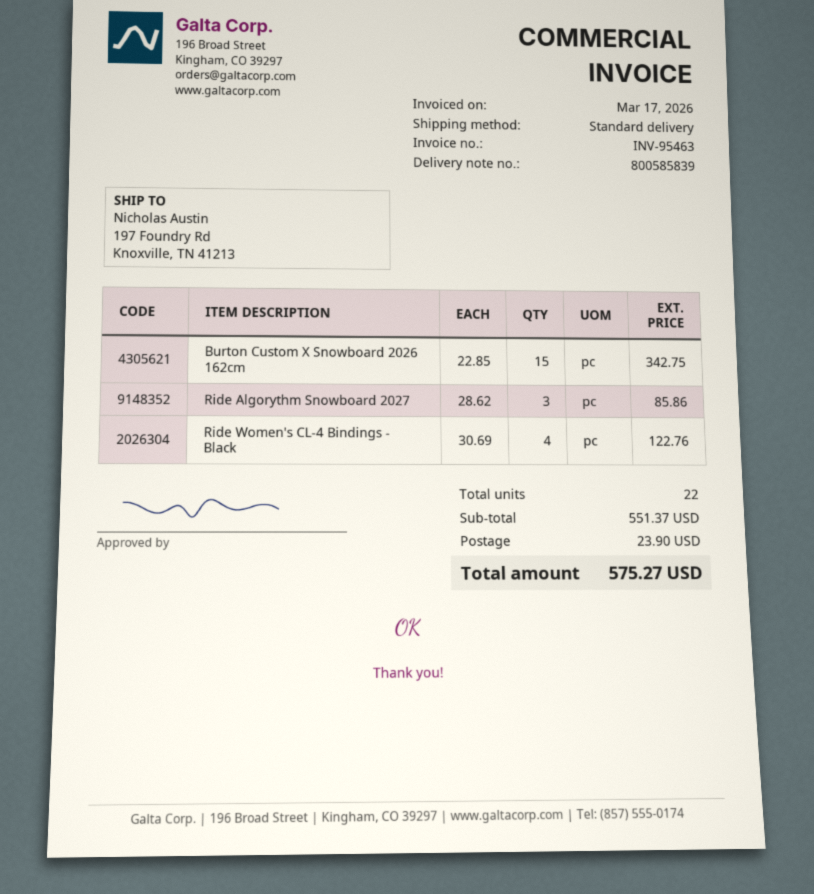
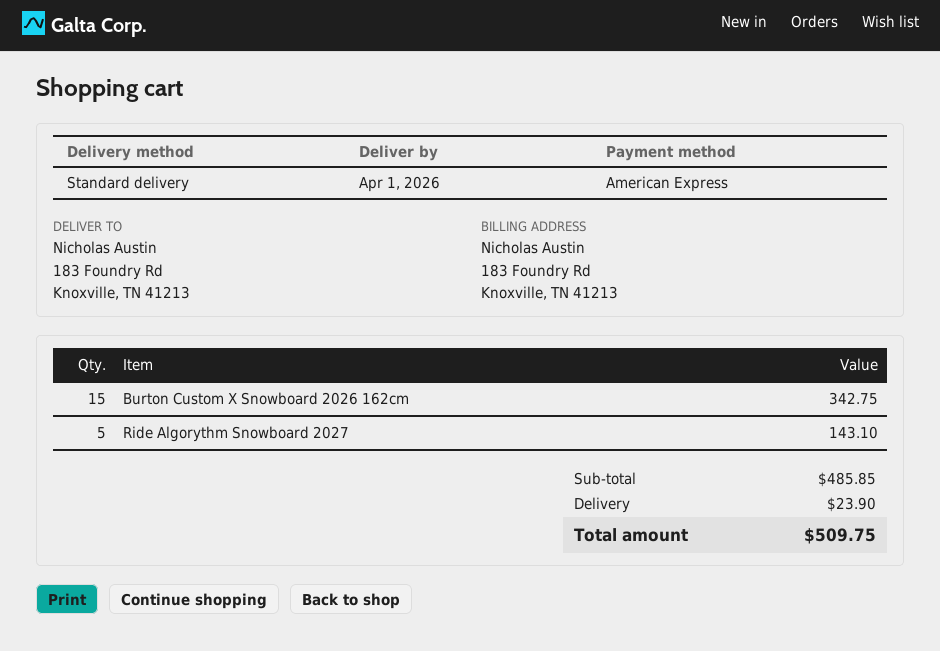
ship to: 197 Foundry Rd, Knoxville, TN 41213 -> 183 Foundry Rd, Knoxville, TN 41213
Ride Algorythm Snowboard 2027: 3 for 85.86 -> 5 for 143.10
Ride Women's CL-4 Bindings - Black: 4 for 122.76 -> none
subtotal: 551.37 -> 485.85
total: 575.27 -> 509.75

